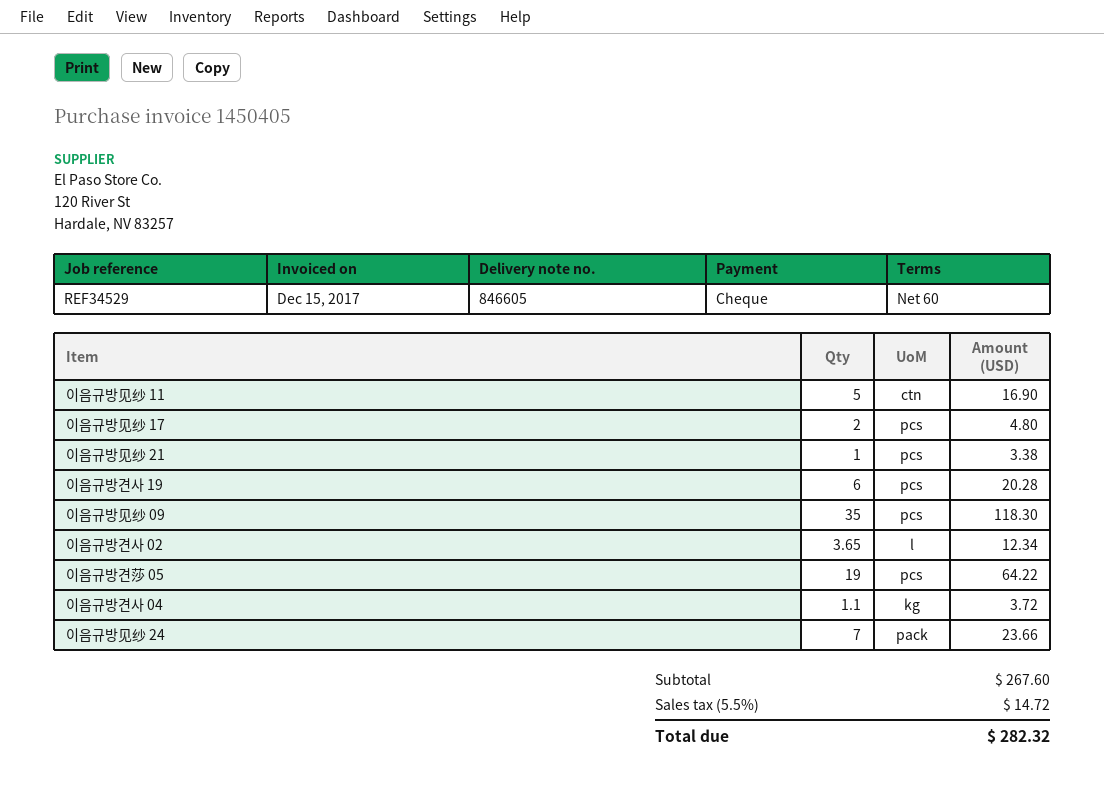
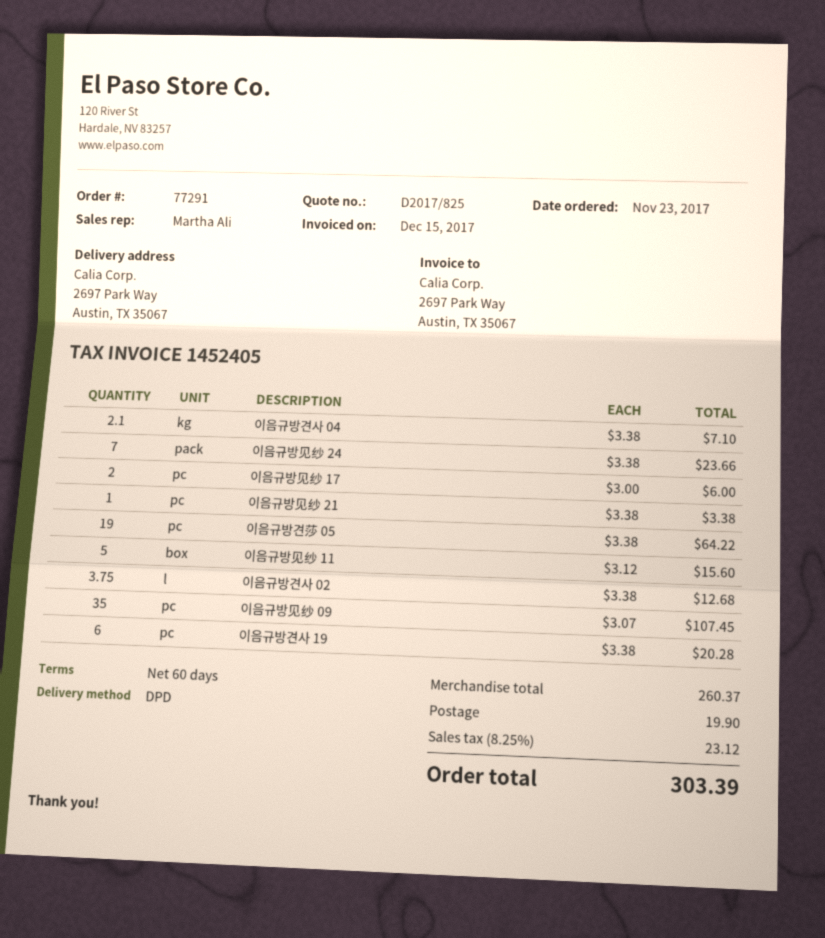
invoice number: 1450405 -> 1452405
이음규방见纱 11: 5 for 16.90 -> 5 for 15.60
이음규방见纱 17: 2 for 4.80 -> 2 for 6.00
이음규방见纱 09: 35 for 118.30 -> 35 for 107.45
이음규방견사 02: 3.65 for 12.34 -> 3.75 for 12.68
이음규방견사 04: 1.1 for 3.72 -> 2.1 for 7.10
subtotal: 267.60 -> 260.37
shipping: none -> 19.90
tax: 5.5% = 14.72 -> 8.25% = 23.12
total: 282.32 -> 303.39

